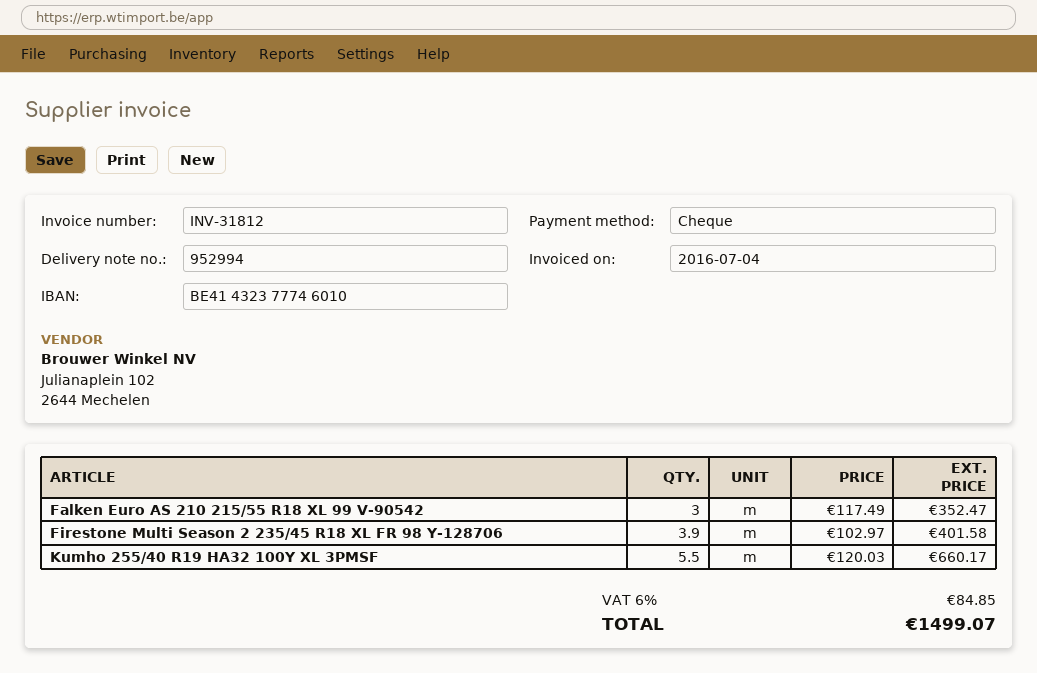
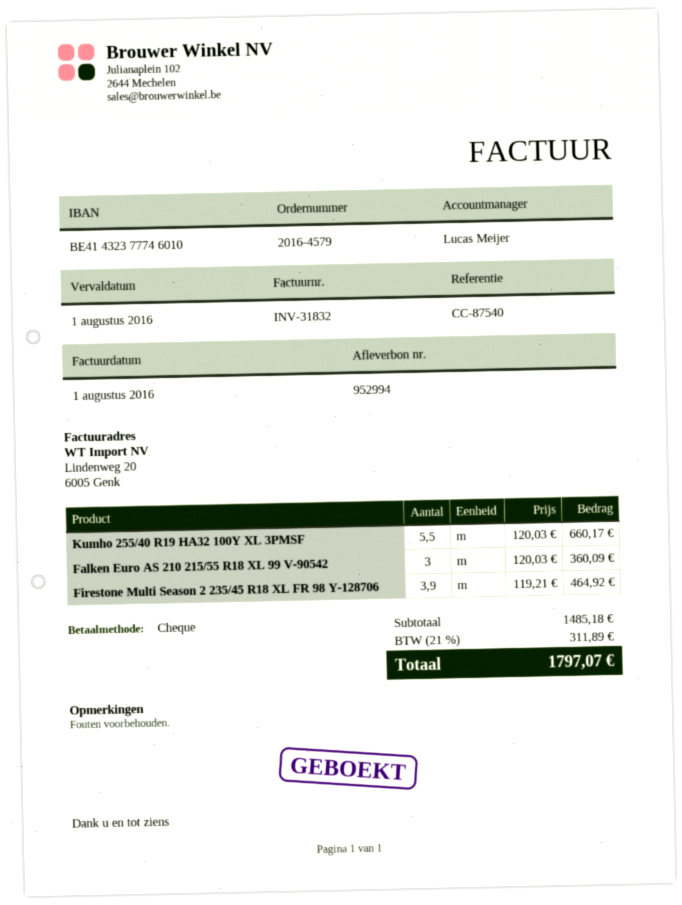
invoice number: INV-31812 -> INV-31832
invoice date: 2016-07-04 -> 2016-08-01
Falken Euro AS 210 215/55 R18 XL 99 V-90542: 3 x 117.49 = 352.47 -> 3 x 120.03 = 360.09
Firestone Multi Season 2 235/45 R18 XL FR 98 Y-128706: 3.9 x 102.97 = 401.58 -> 3.9 x 119.21 = 464.92
tax: 6% = 84.85 -> 21% = 311.89
total: 1499.07 -> 1797.07

